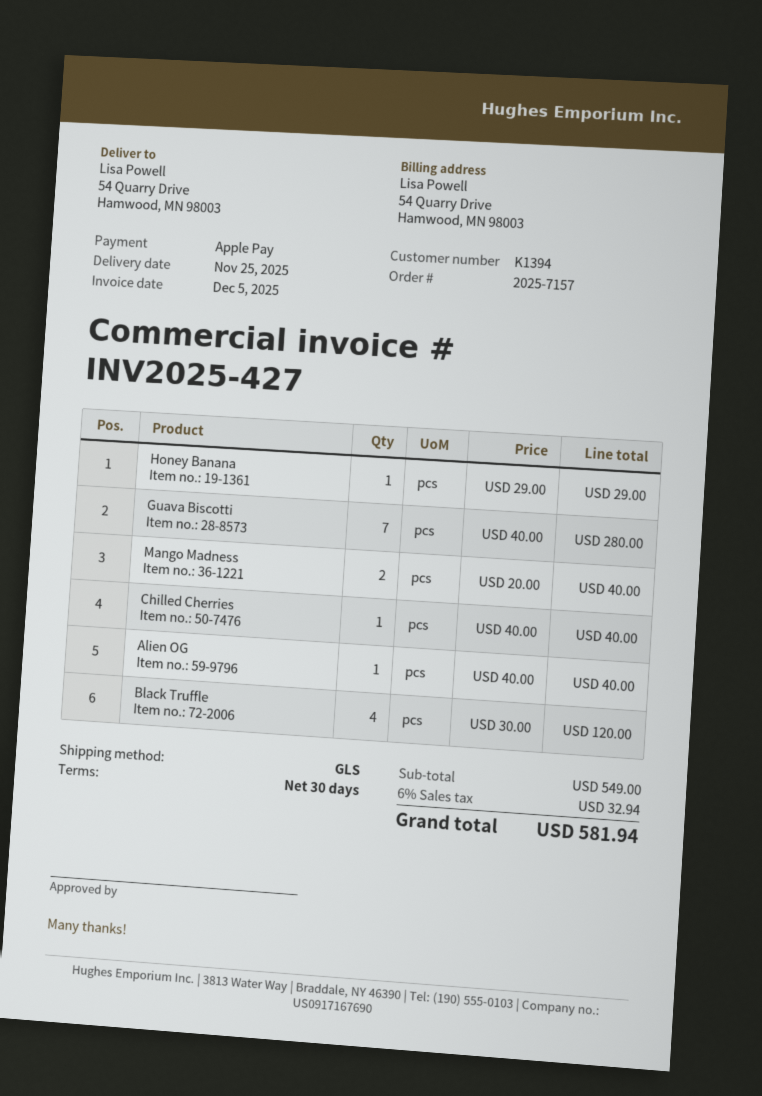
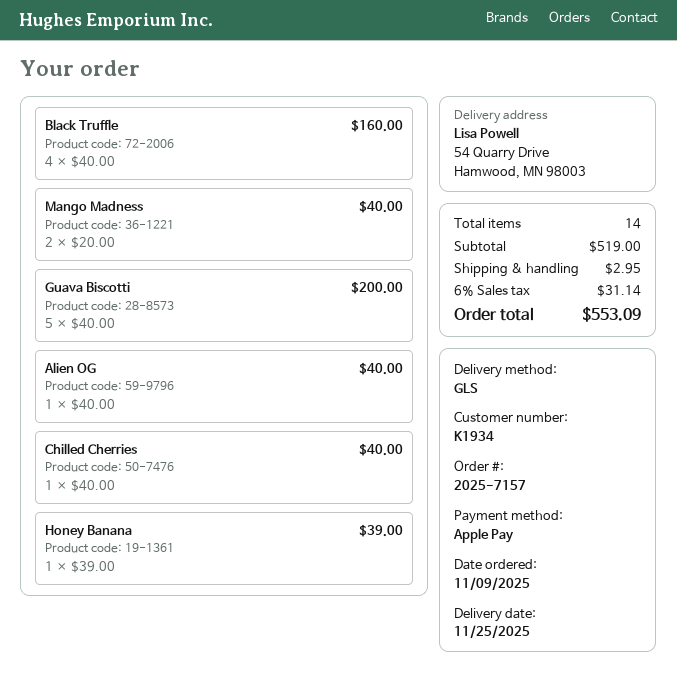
customer number: K1394 -> K1934
Honey Banana: 1 x 29.00 = 29.00 -> 1 x 39.00 = 39.00
Guava Biscotti: 7 x 40.00 = 280.00 -> 5 x 40.00 = 200.00
Black Truffle: 4 x 30.00 = 120.00 -> 4 x 40.00 = 160.00
subtotal: 549.00 -> 519.00
shipping: none -> 2.95
tax: 6% = 32.94 -> 6% = 31.14
total: 581.94 -> 553.09

